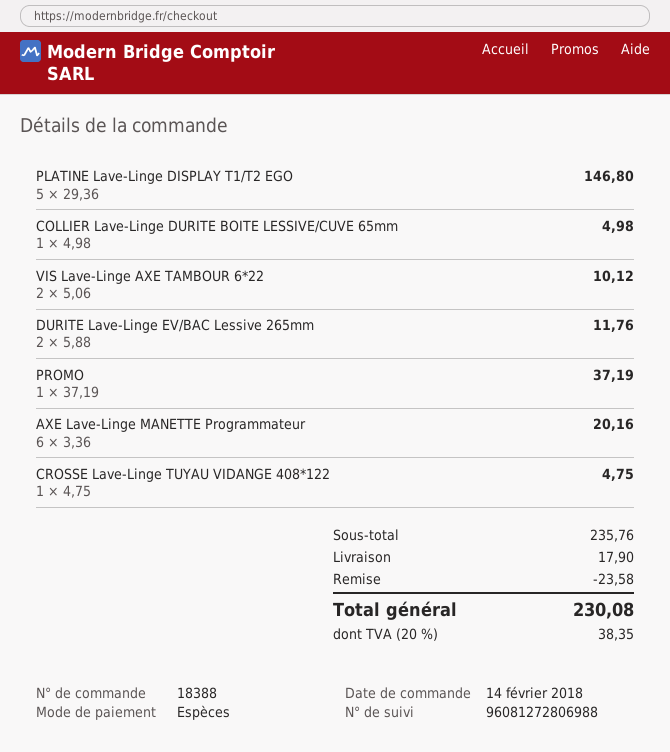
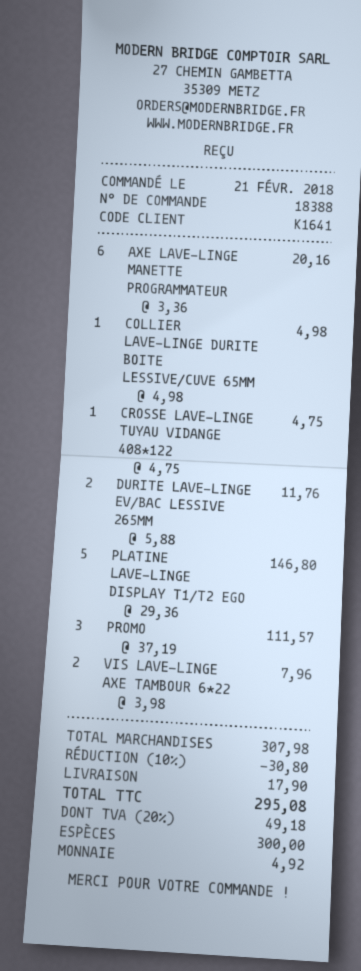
order date: 2018-02-14 -> 2018-02-21
VIS Lave-Linge AXE TAMBOUR 6*22: 2 x 5.06 = 10.12 -> 2 x 3.98 = 7.96
PROMO: 1 x 37.19 = 37.19 -> 3 x 37.19 = 111.57
subtotal: 235.76 -> 307.98
discount: 23.58 -> 30.80
tax: 20% = 38.35 -> 20% = 49.18
total: 230.08 -> 295.08

